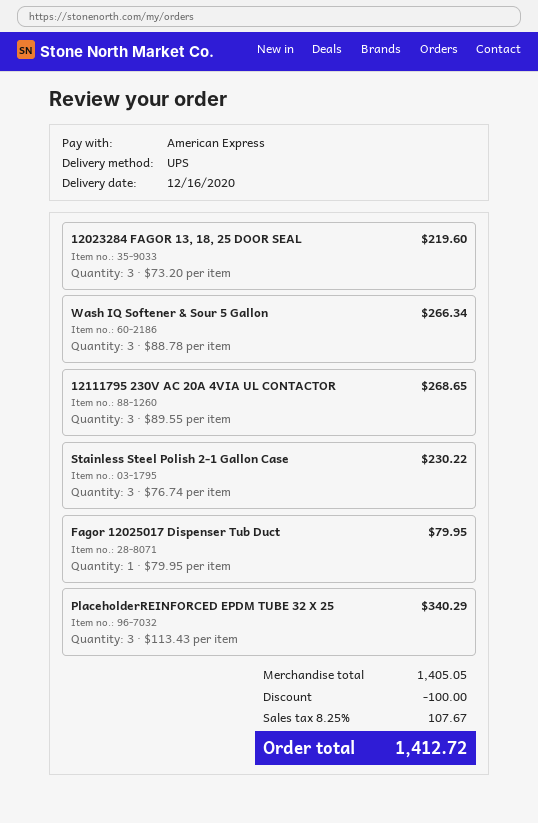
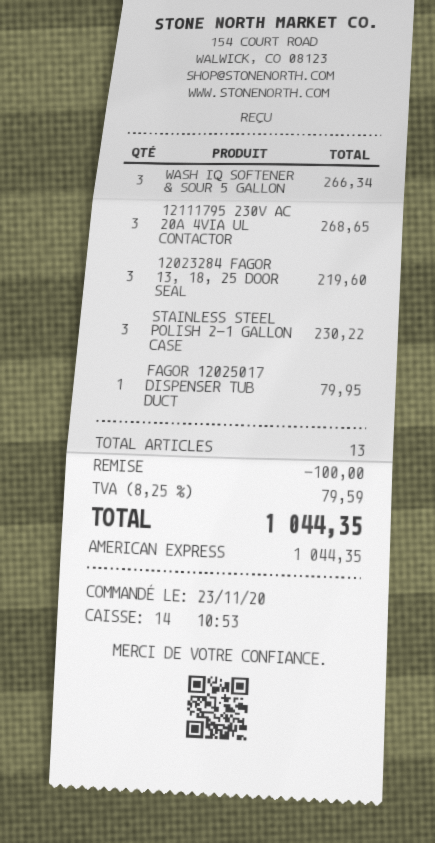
PlaceholderREINFORCED EPDM TUBE 32 X 25: 3 for 340.29 -> none
tax: 8.25% = 107.67 -> 8.25% = 79.59
total: 1412.72 -> 1044.35

